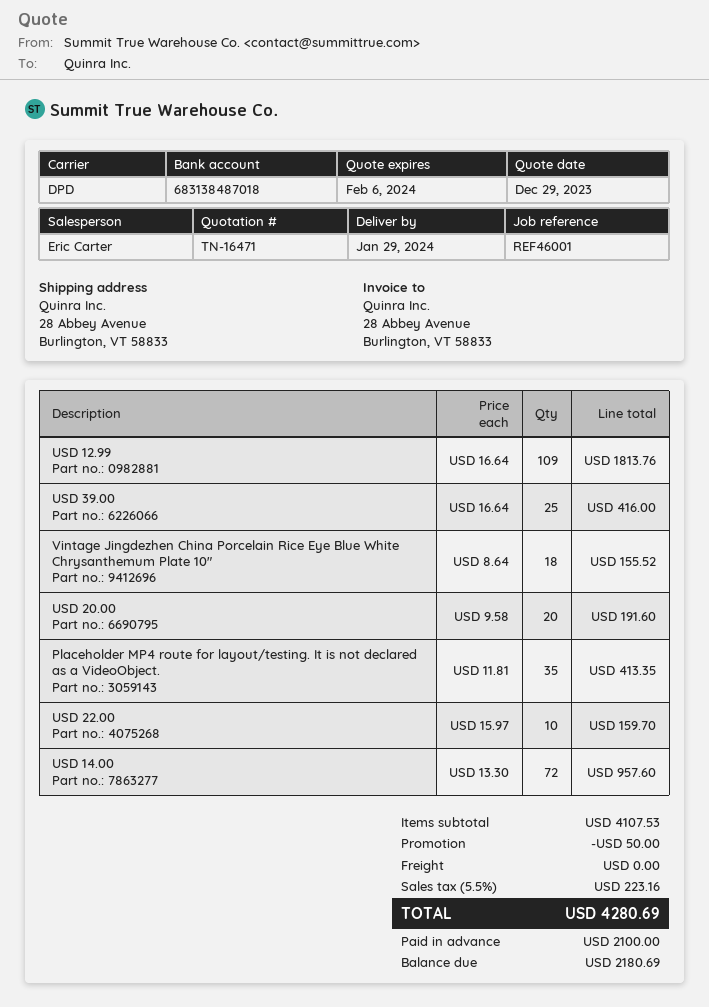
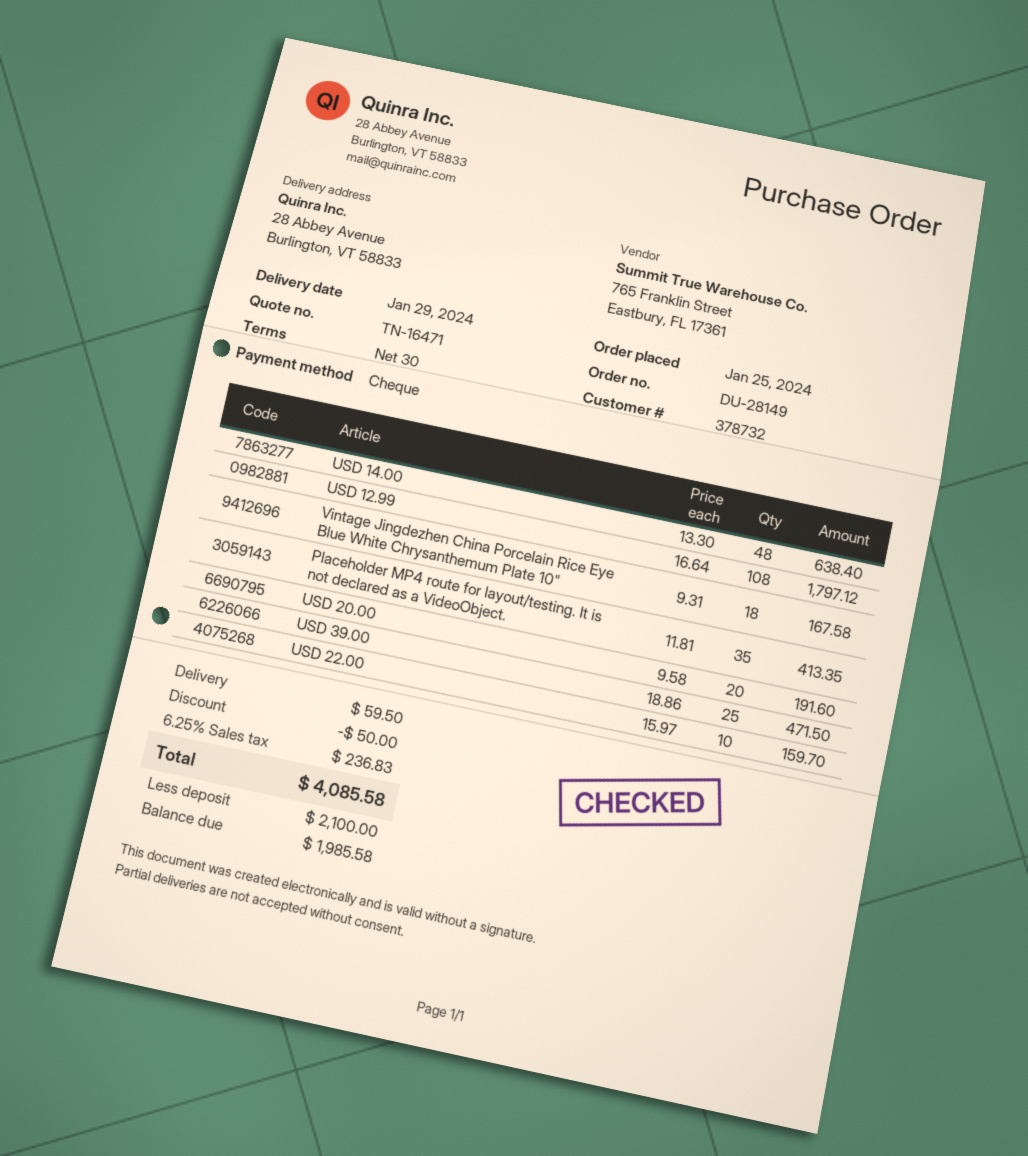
USD 12.99: 109 x 16.64 = 1813.76 -> 108 x 16.64 = 1797.12
USD 39.00: 25 x 16.64 = 416.00 -> 25 x 18.86 = 471.50
Vintage Jingdezhen China Porcelain Rice Eye Blue White Chrysanthemum Plate 10": 18 x 8.64 = 155.52 -> 18 x 9.31 = 167.58
USD 14.00: 72 x 13.30 = 957.60 -> 48 x 13.30 = 638.40
shipping: 0.00 -> 59.50
tax: 5.5% = 223.16 -> 6.25% = 236.83
total: 4280.69 -> 4085.58
balance: 2180.69 -> 1985.58

